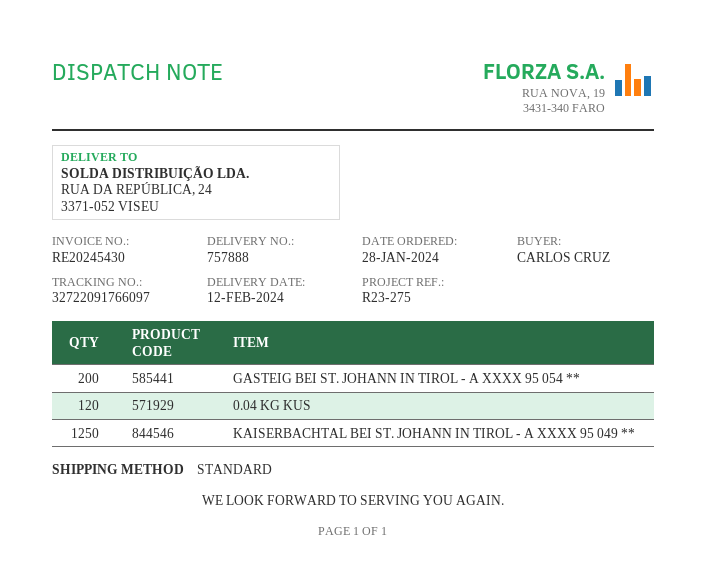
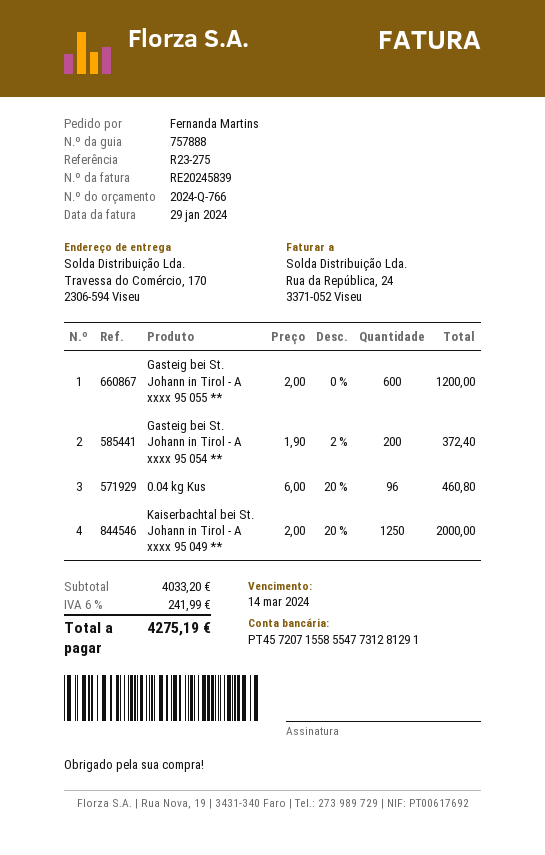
invoice number: RE20245430 -> RE20245839
ordered by: CARLOS CRUZ -> Fernanda Martins
ship to: RUA DA REPÚBLICA, 24, 3371-052 VISEU -> Travessa do Comércio, 170, 2306-594 Viseu
0.04 KG KUS: 120 -> 96
Gasteig bei St. Johann in Tirol - A xxxx 95 055 **: none -> 600

